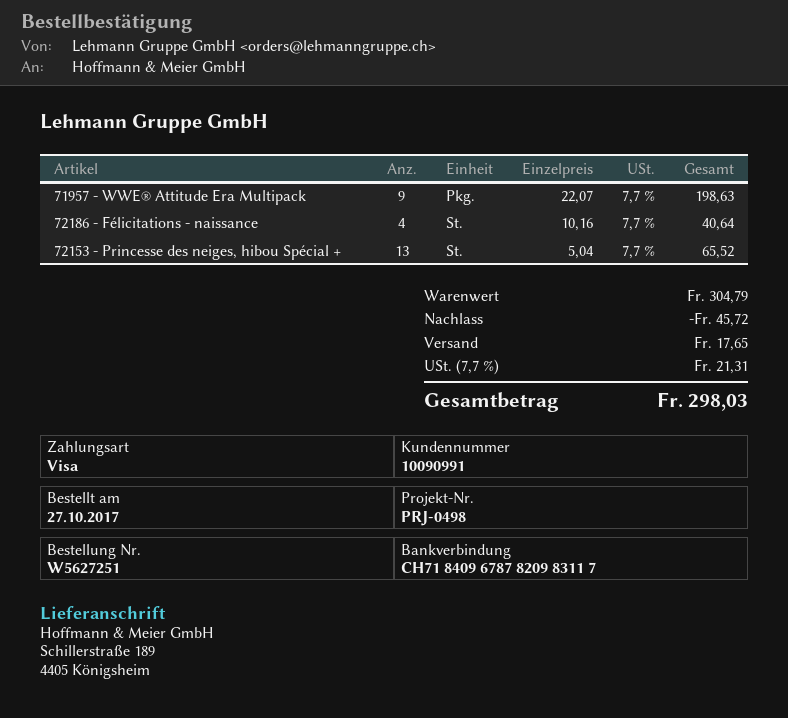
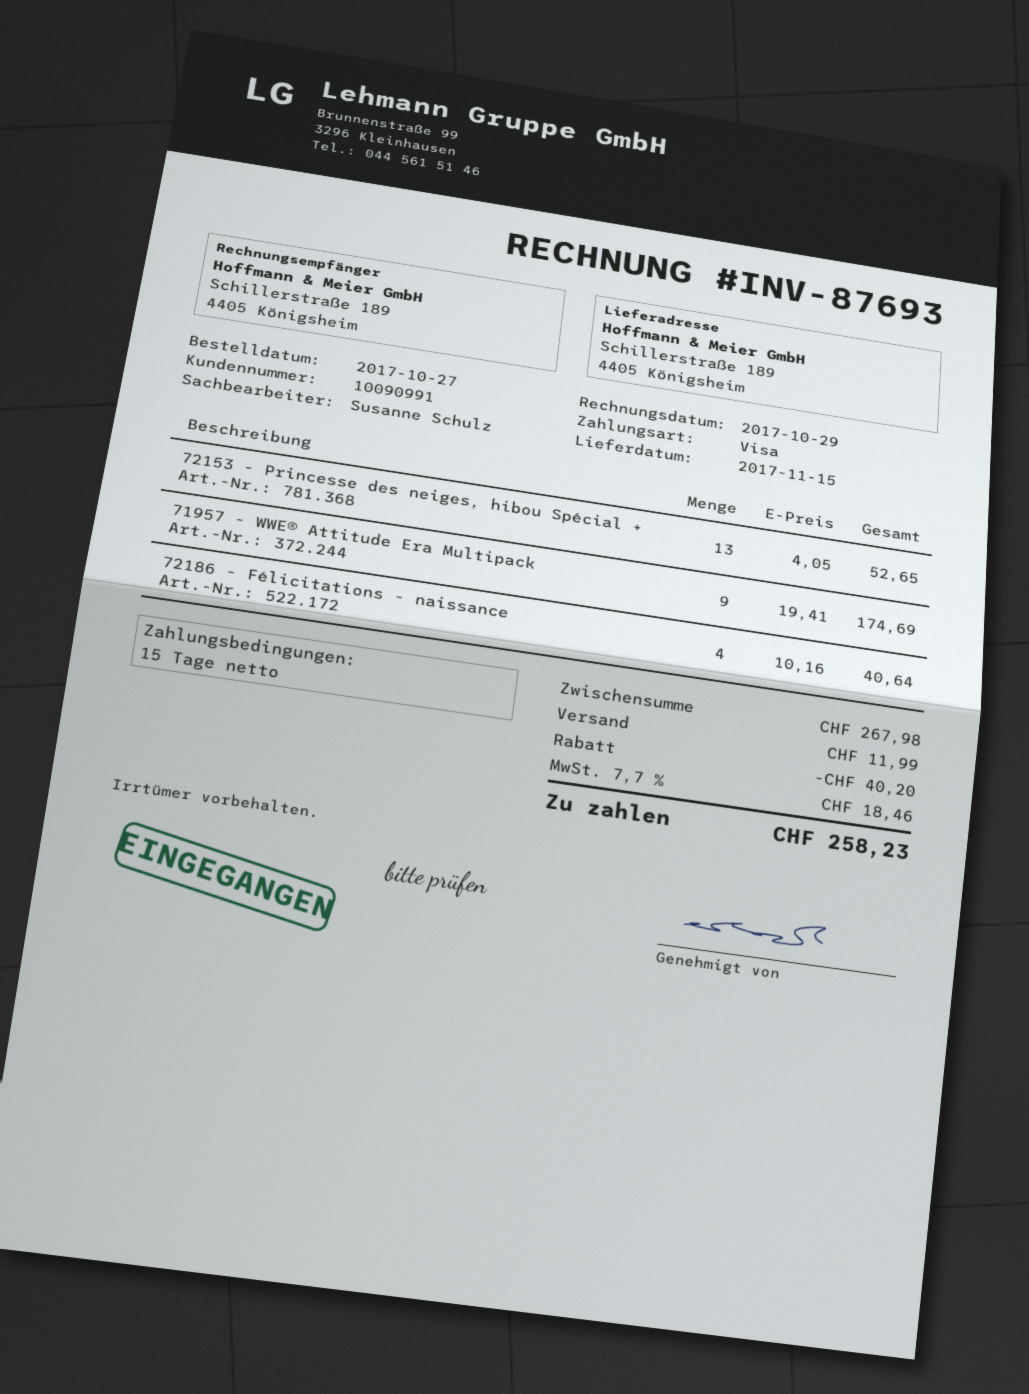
71957 - WWE® Attitude Era Multipack: 9 x 22.07 = 198.63 -> 9 x 19.41 = 174.69
72153 - Princesse des neiges, hibou Spécial +: 13 x 5.04 = 65.52 -> 13 x 4.05 = 52.65
subtotal: 304.79 -> 267.98
discount: 45.72 -> 40.20
shipping: 17.65 -> 11.99
tax: 7.7% = 21.31 -> 7.7% = 18.46
total: 298.03 -> 258.23

